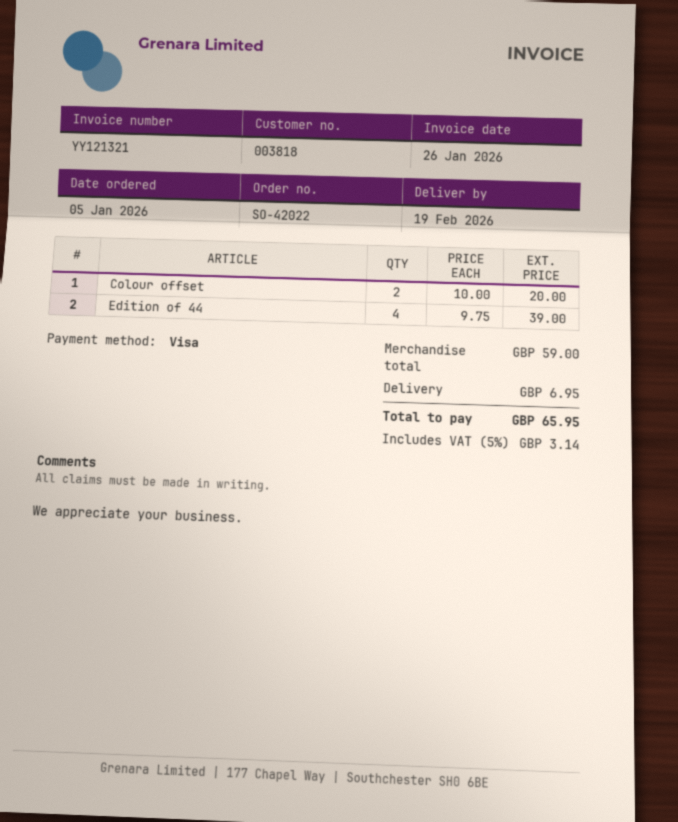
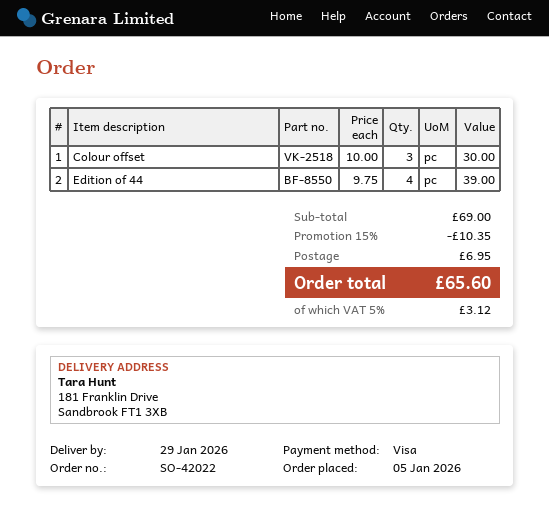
delivery date: 2026-02-19 -> 2026-01-29
Colour offset: 2 x 10.00 = 20.00 -> 3 x 10.00 = 30.00
subtotal: 59.00 -> 69.00
discount: none -> 15% = 10.35
tax: 5% = 3.14 -> 5% = 3.12
total: 65.95 -> 65.60

